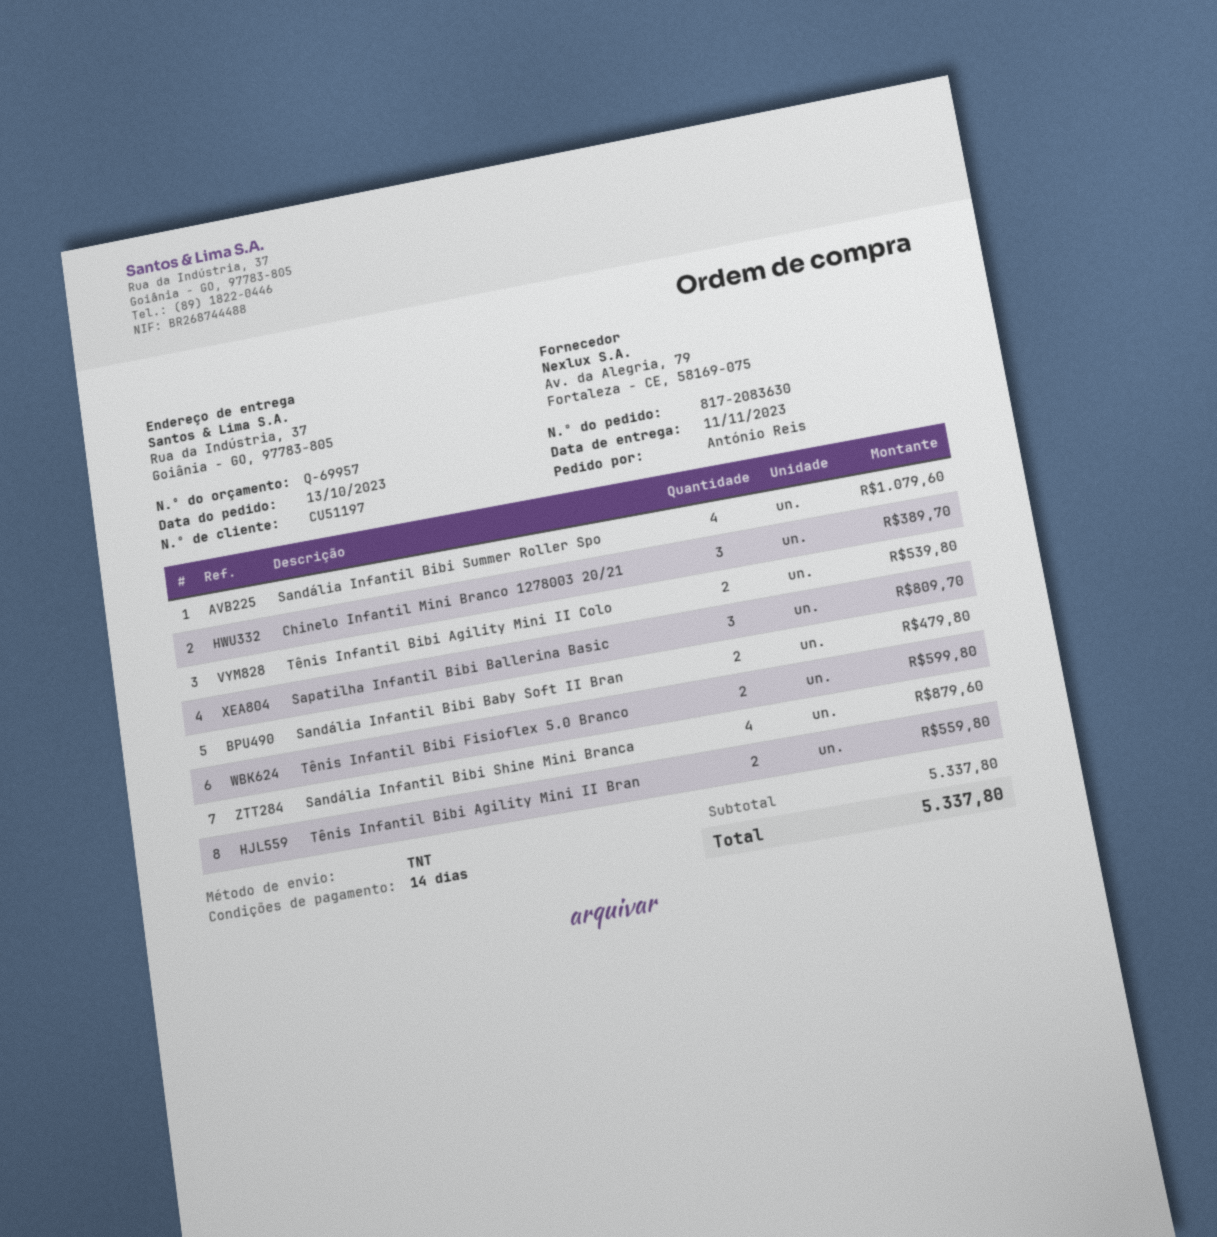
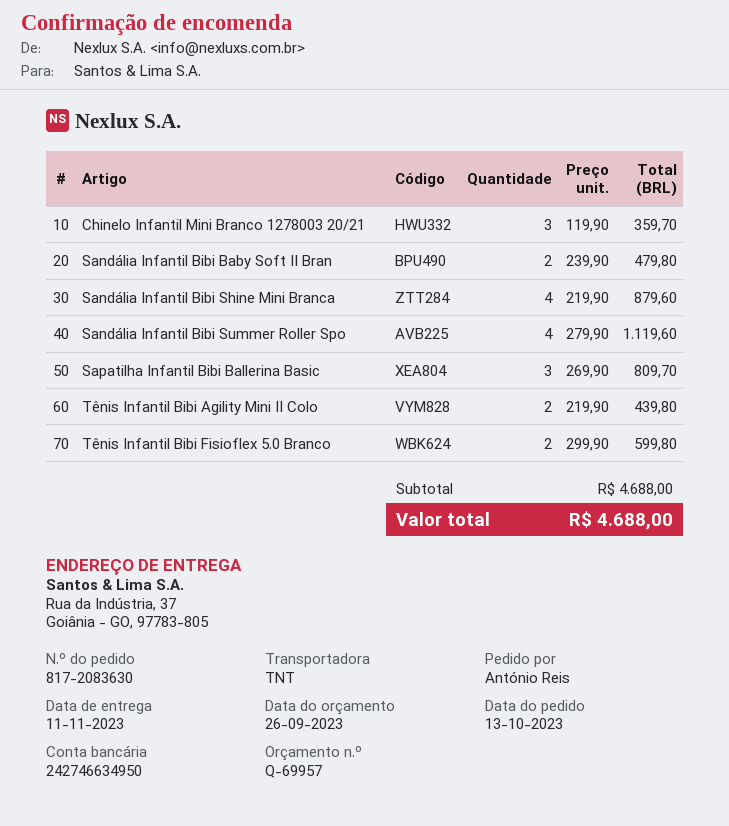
Sandália Infantil Bibi Summer Roller Spo: 4 for 1079.60 -> 4 for 1119.60
Chinelo Infantil Mini Branco 1278003 20/21: 3 for 389.70 -> 3 for 359.70
Tênis Infantil Bibi Agility Mini II Colo: 2 for 539.80 -> 2 for 439.80
Tênis Infantil Bibi Agility Mini II Bran: 2 for 559.80 -> none
subtotal: 5337.80 -> 4688.00
total: 5337.80 -> 4688.00

